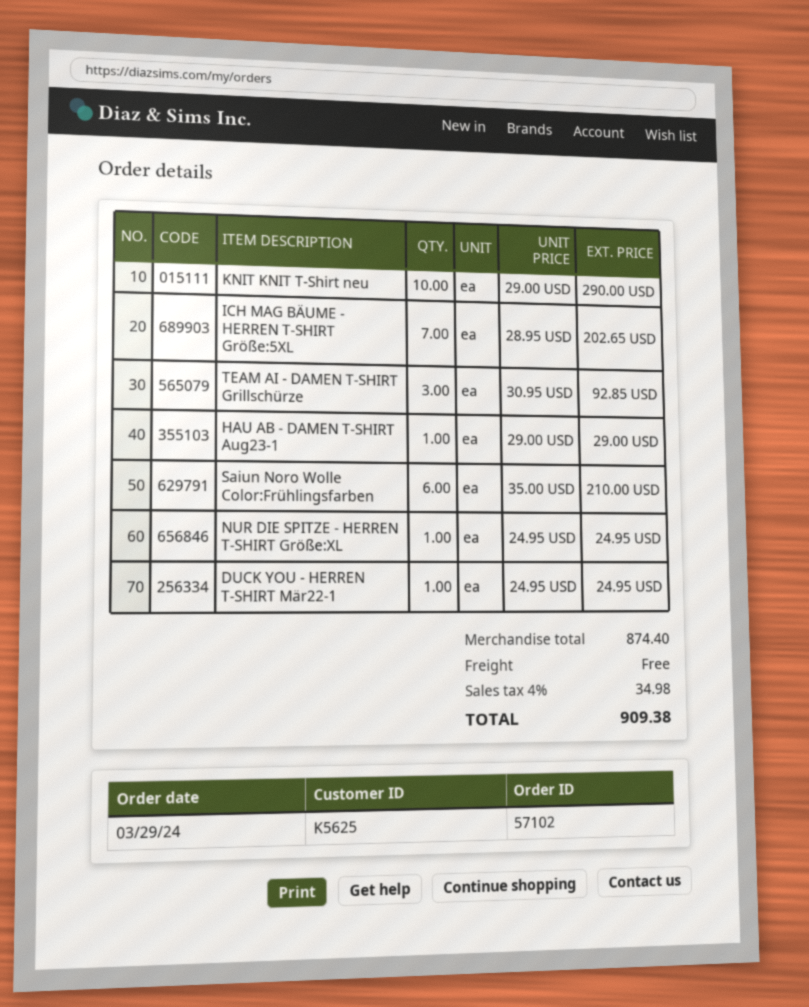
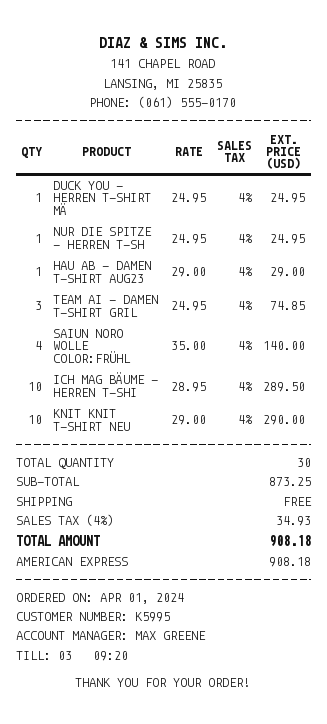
order date: 2024-03-29 -> 2024-04-01
customer number: K5625 -> K5995
ICH MAG BÄUME - HERREN T-SHIRT Größe:5XL: 7 x 28.95 = 202.65 -> 10 x 28.95 = 289.50
TEAM AI - DAMEN T-SHIRT Grillschürze: 3 x 30.95 = 92.85 -> 3 x 24.95 = 74.85
Saiun Noro Wolle Color:Frühlingsfarben: 6 x 35.00 = 210.00 -> 4 x 35.00 = 140.00
subtotal: 874.40 -> 873.25
tax: 4% = 34.98 -> 4% = 34.93
total: 909.38 -> 908.18

